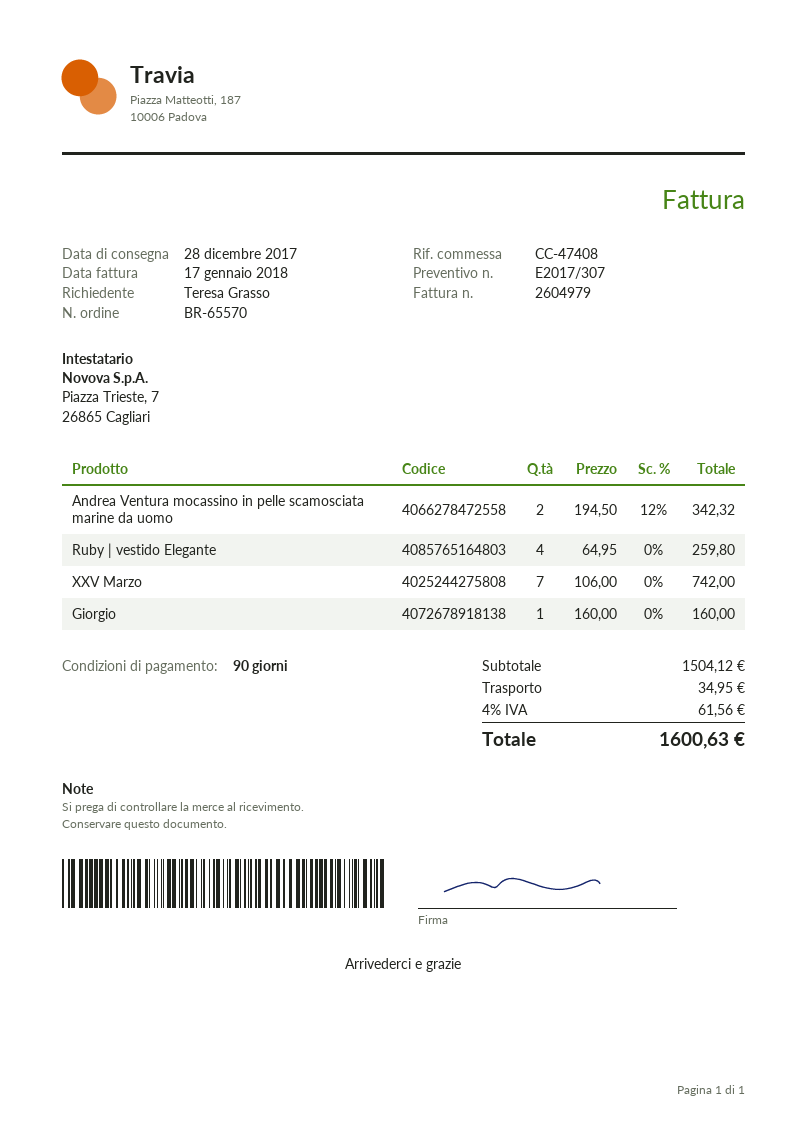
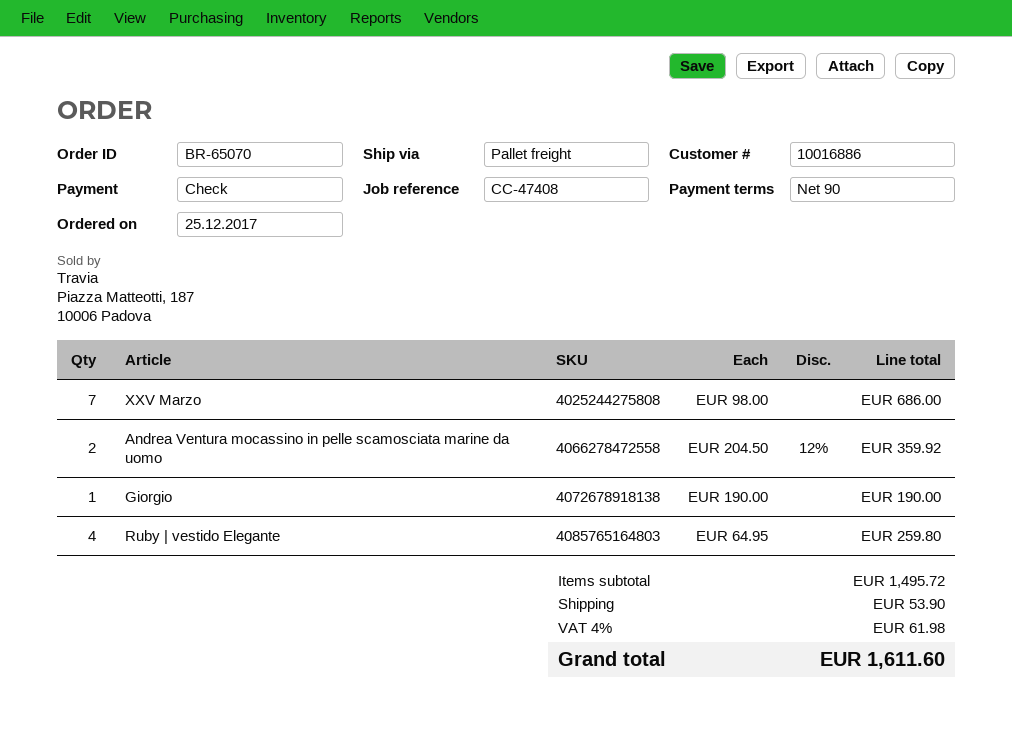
order number: BR-65570 -> BR-65070
Andrea Ventura mocassino in pelle scamosciata marine da uomo: 2 x 194.50 - 12% = 342.32 -> 2 x 204.50 - 12% = 359.92
XXV Marzo: 7 x 106.00 = 742.00 -> 7 x 98.00 = 686.00
Giorgio: 1 x 160.00 = 160.00 -> 1 x 190.00 = 190.00
subtotal: 1504.12 -> 1495.72
shipping: 34.95 -> 53.90
tax: 4% = 61.56 -> 4% = 61.98
total: 1600.63 -> 1611.60

